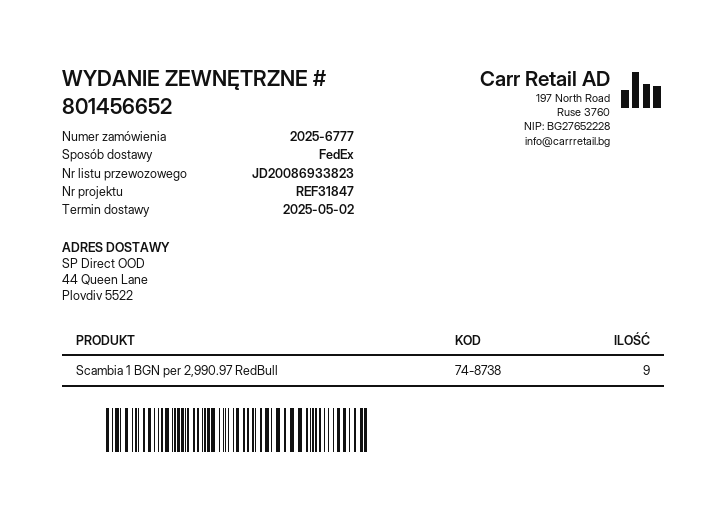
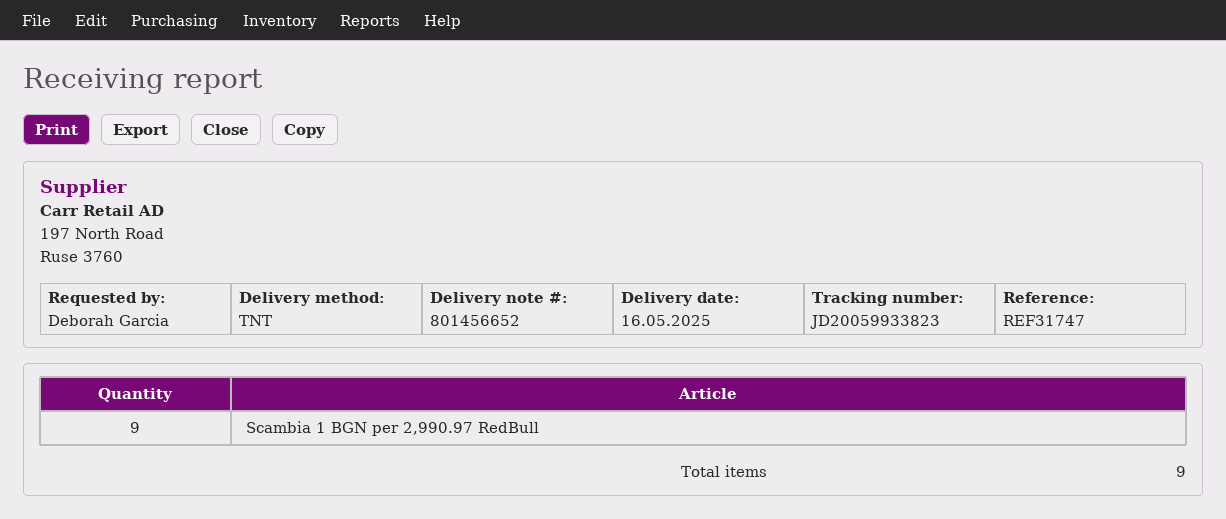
delivery date: 2025-05-02 -> 2025-05-16
reference: REF31847 -> REF31747
shipping method: FedEx -> TNT
tracking number: JD20086933823 -> JD20059933823

